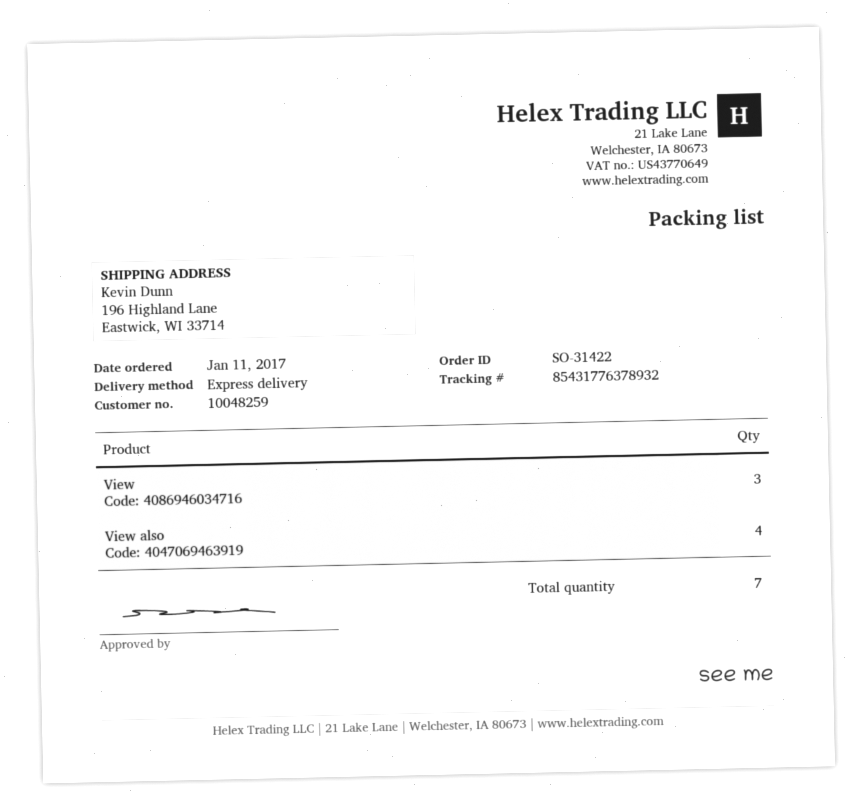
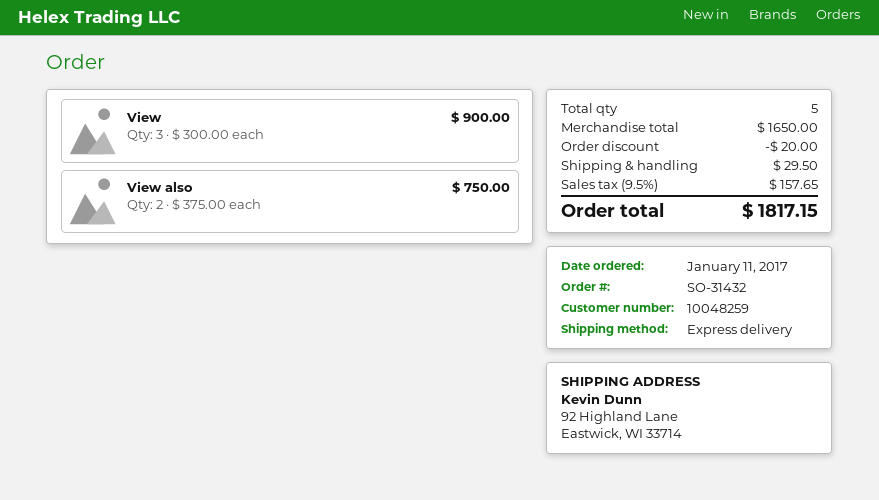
order number: SO-31422 -> SO-31432
ship to: 196 Highland Lane, Eastwick, WI 33714 -> 92 Highland Lane, Eastwick, WI 33714
View also: 4 -> 2
total quantity: 7 -> 5

